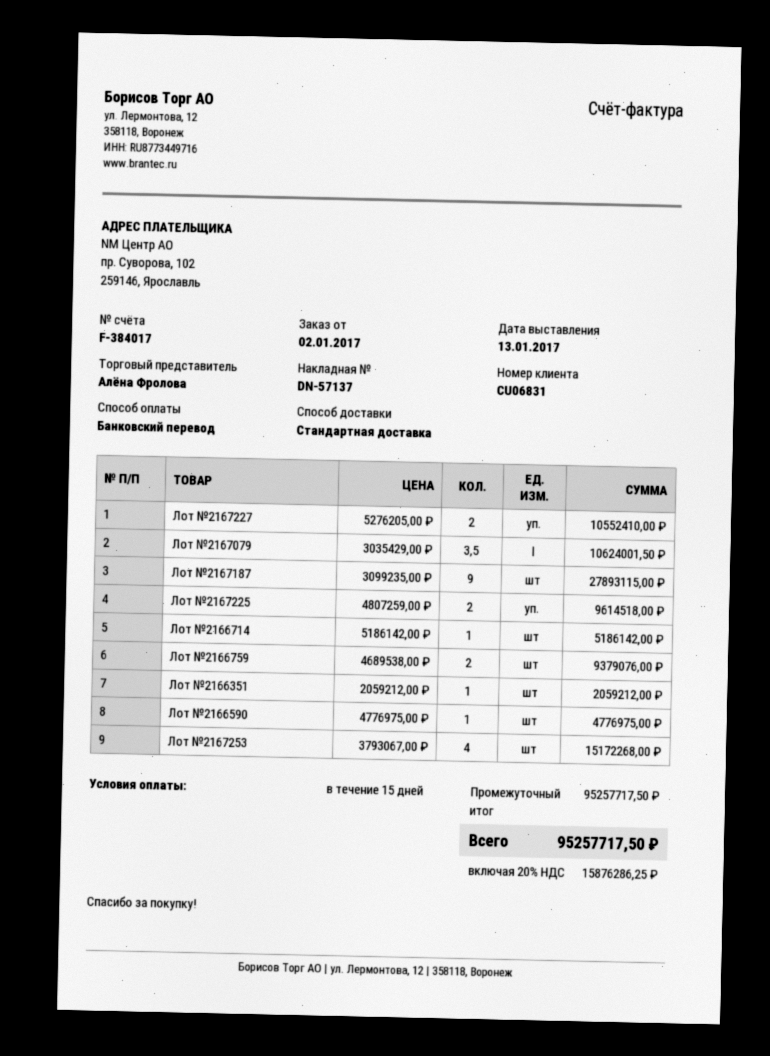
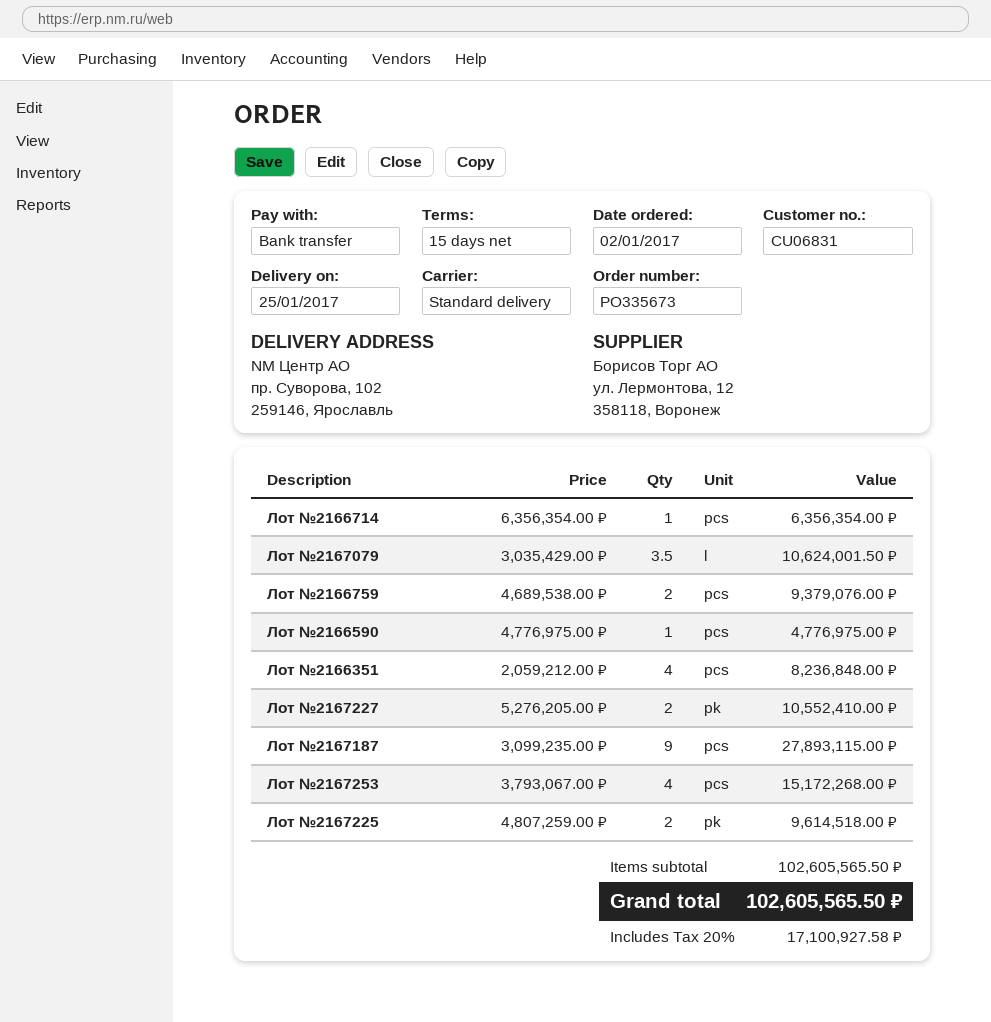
Лот №2166714: 1 x 5186142.00 = 5186142.00 -> 1 x 6356354.00 = 6356354.00
Лот №2166351: 1 x 2059212.00 = 2059212.00 -> 4 x 2059212.00 = 8236848.00
subtotal: 95257717.50 -> 102605565.50
tax: 20% = 15876286.25 -> 20% = 17100927.58
total: 95257717.50 -> 102605565.50

